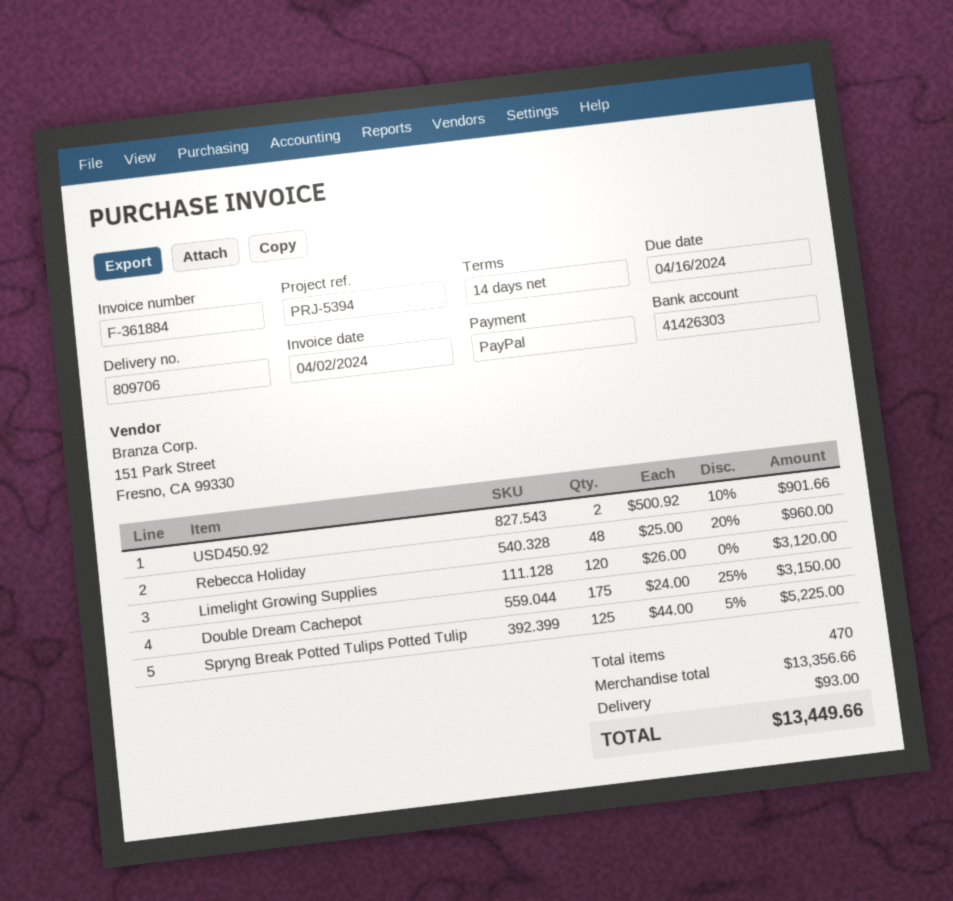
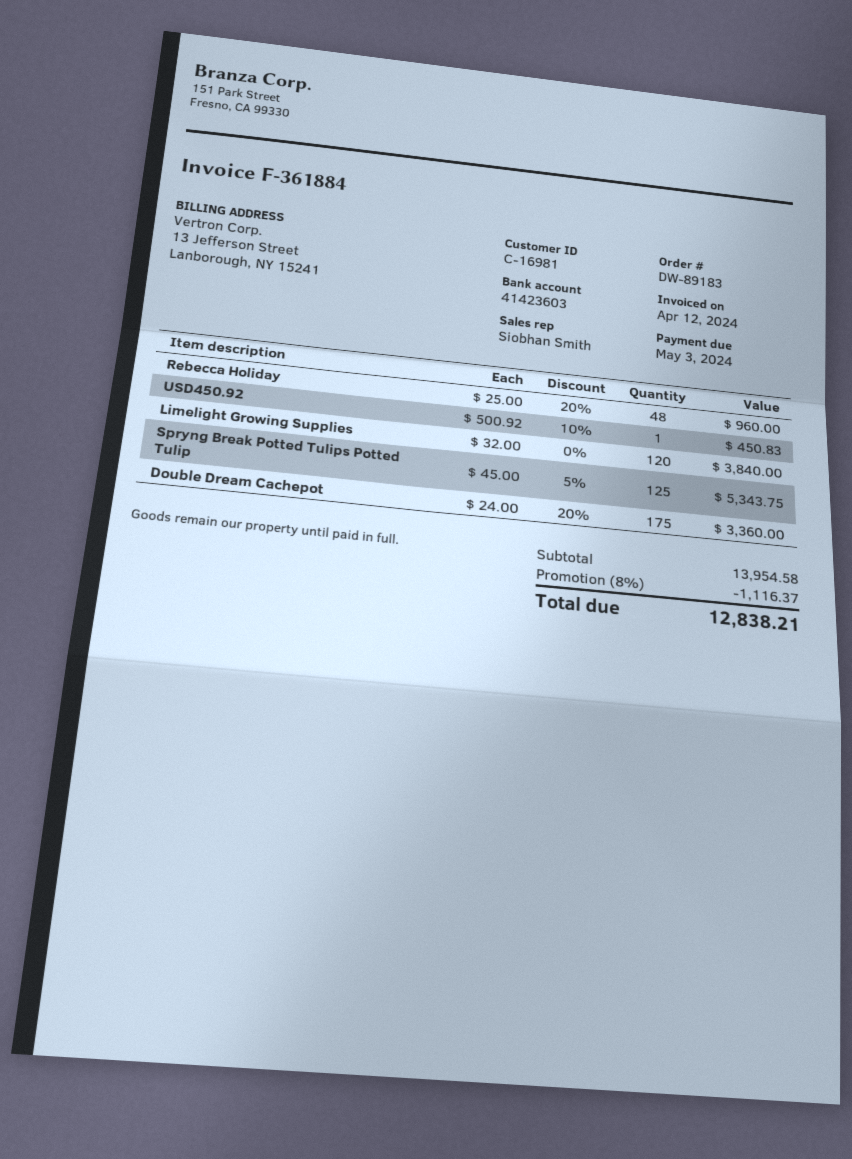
invoice date: 2024-04-02 -> 2024-04-12
due date: 2024-04-16 -> 2024-05-03
bank account: 41426303 -> 41423603
USD450.92: 2 x 500.92 - 10% = 901.66 -> 1 x 500.92 - 10% = 450.83
Limelight Growing Supplies: 120 x 26.00 = 3120.00 -> 120 x 32.00 = 3840.00
Double Dream Cachepot: 175 x 24.00 - 25% = 3150.00 -> 175 x 24.00 - 20% = 3360.00
Spryng Break Potted Tulips Potted Tulip: 125 x 44.00 - 5% = 5225.00 -> 125 x 45.00 - 5% = 5343.75
subtotal: 13356.66 -> 13954.58
discount: none -> 8% = 1116.37
shipping: 93.00 -> none
total: 13449.66 -> 12838.21

